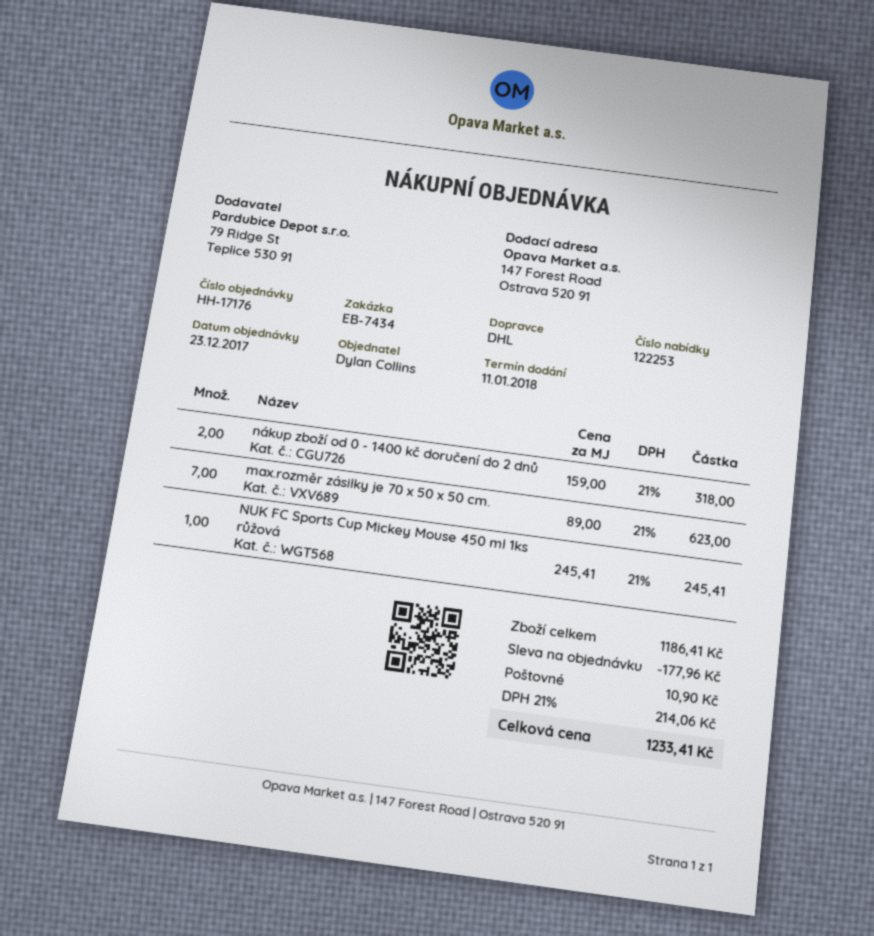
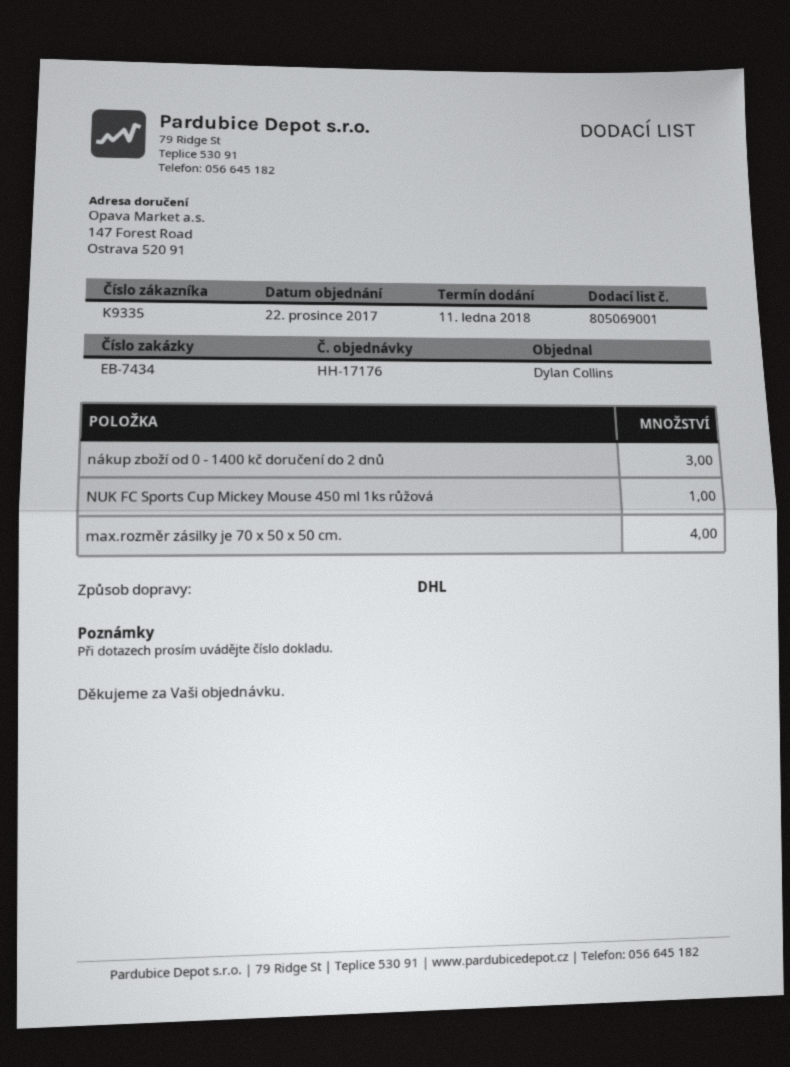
order date: 2017-12-23 -> 2017-12-22
nákup zboží od 0 - 1400 kč doručení do 2 dnů: 2 -> 3
max.rozměr zásilky je 70 x 50 x 50 cm.: 7 -> 4

